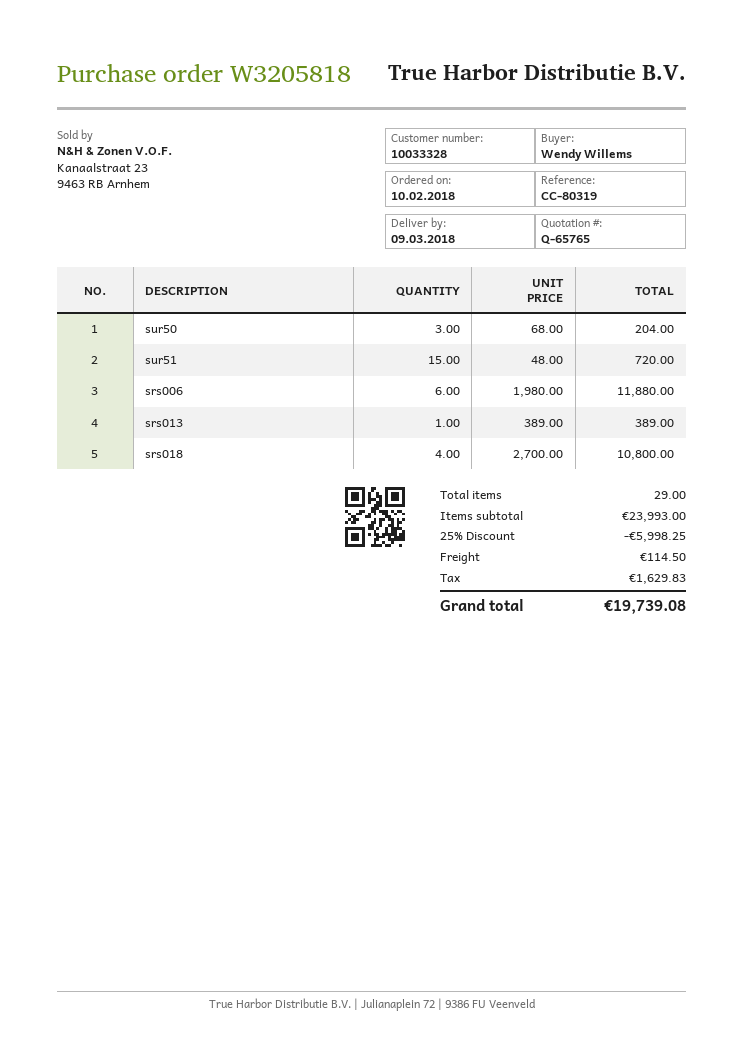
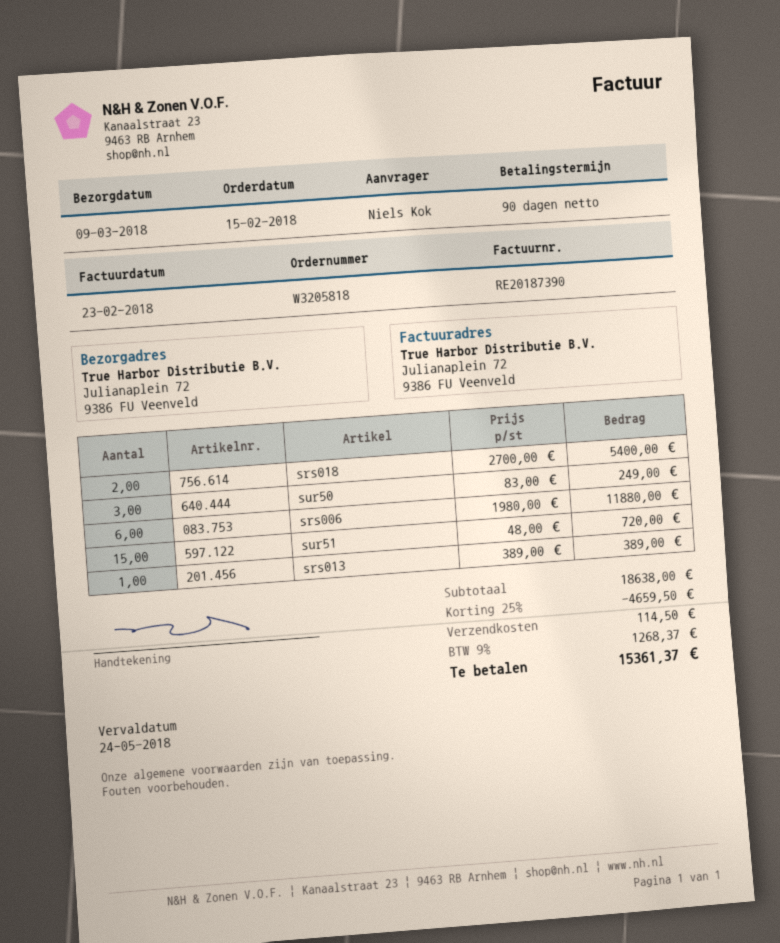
order date: 2018-02-10 -> 2018-02-15
ordered by: Wendy Willems -> Niels Kok
sur50: 3 x 68.00 = 204.00 -> 3 x 83.00 = 249.00
srs018: 4 x 2700.00 = 10800.00 -> 2 x 2700.00 = 5400.00
subtotal: 23993.00 -> 18638.00
discount: 25% = 5998.25 -> 25% = 4659.50
tax: 1629.83 -> 1268.37
total: 19739.08 -> 15361.37

